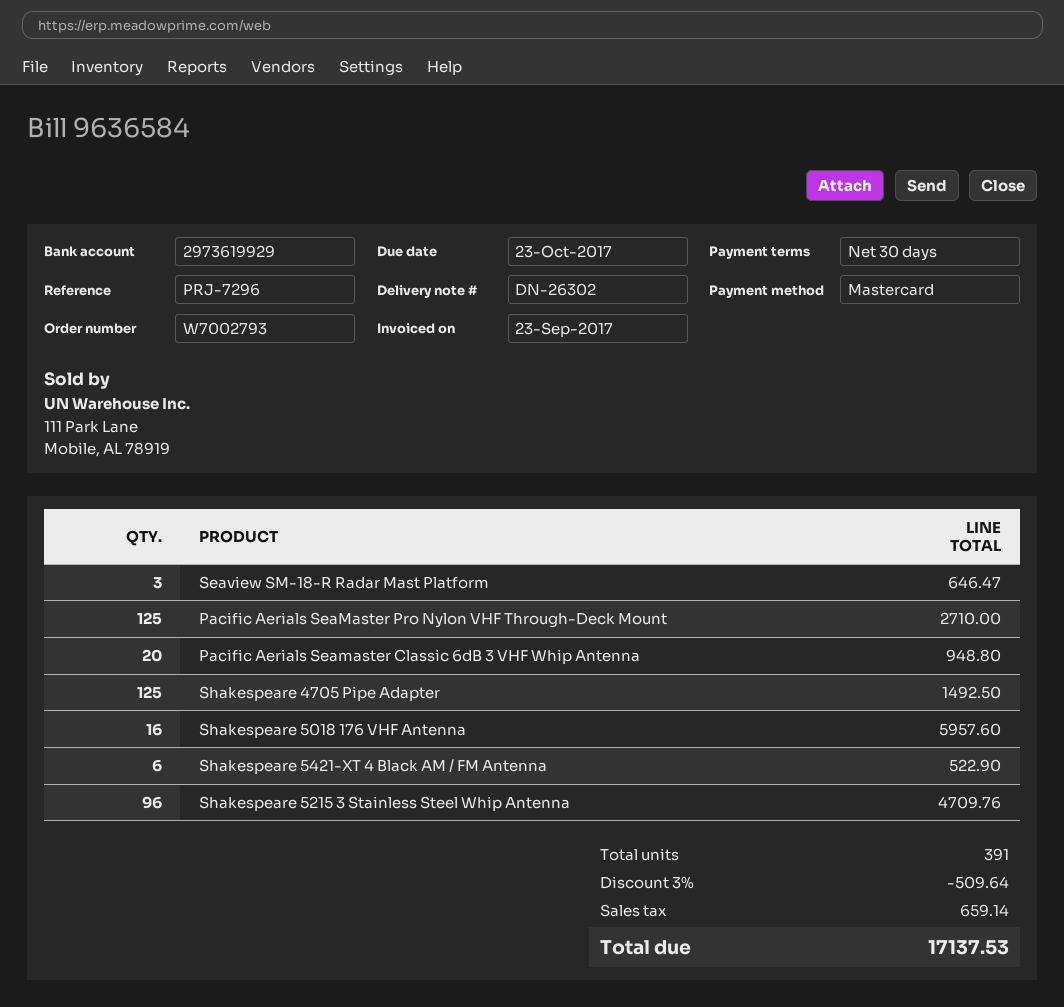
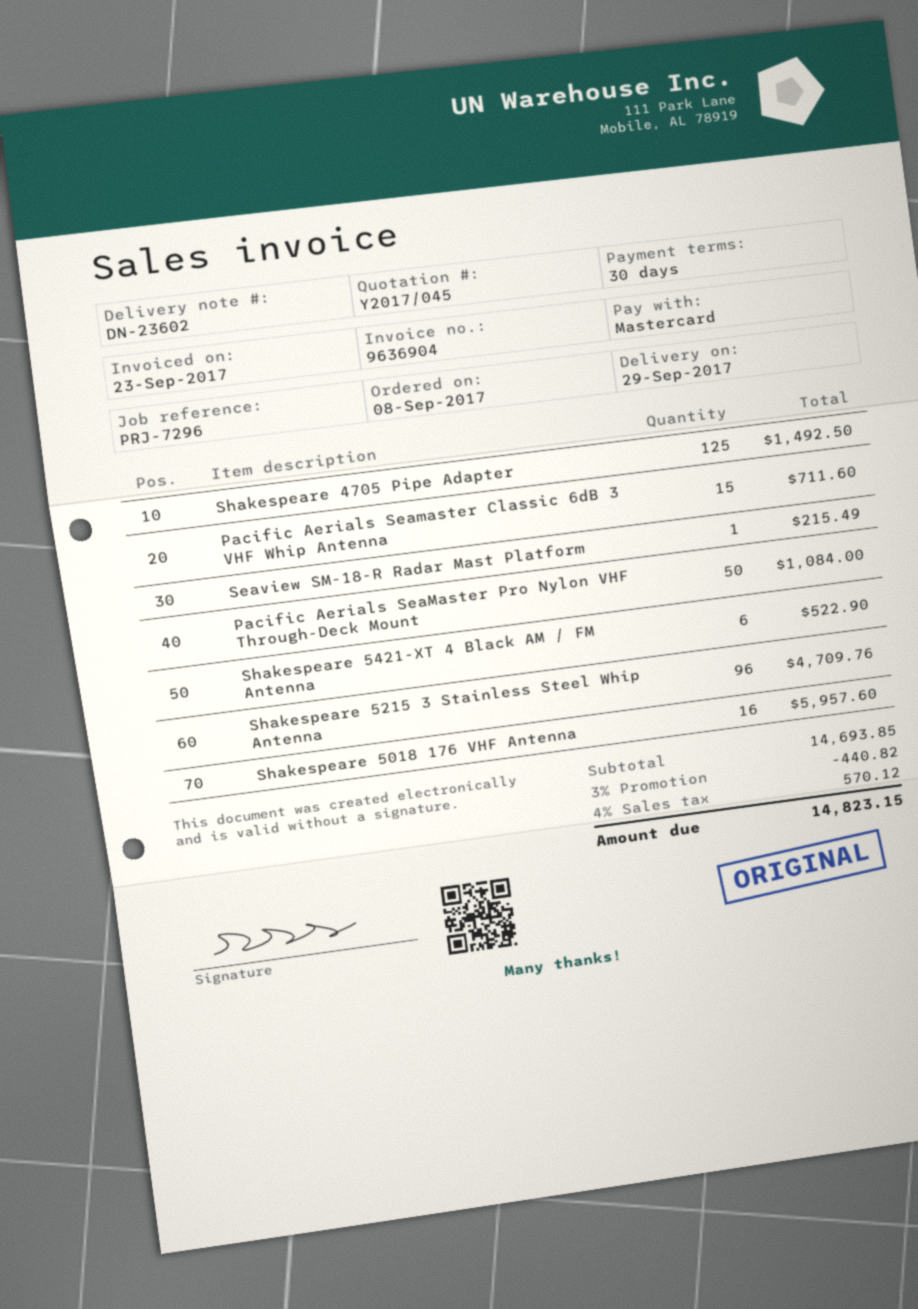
delivery note number: DN-26302 -> DN-23602
invoice number: 9636584 -> 9636904
Seaview SM-18-R Radar Mast Platform: 3 for 646.47 -> 1 for 215.49
Pacific Aerials SeaMaster Pro Nylon VHF Through-Deck Mount: 125 for 2710.00 -> 50 for 1084.00
Pacific Aerials Seamaster Classic 6dB 3 VHF Whip Antenna: 20 for 948.80 -> 15 for 711.60
discount: 3% = 509.64 -> 3% = 440.82
tax: 659.14 -> 570.12
total: 17137.53 -> 14823.15

